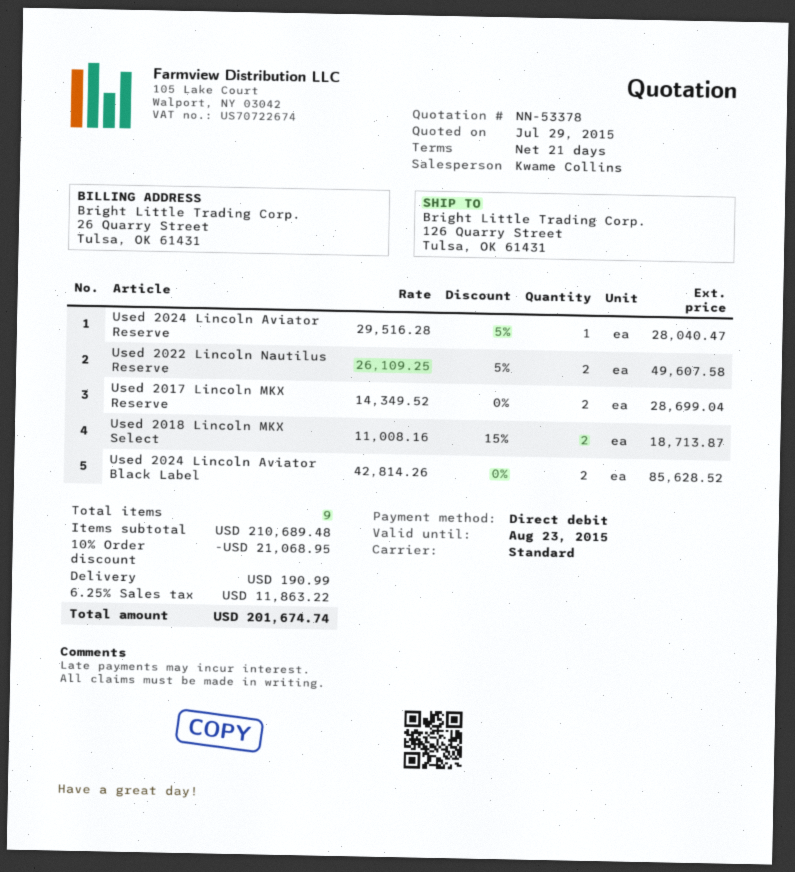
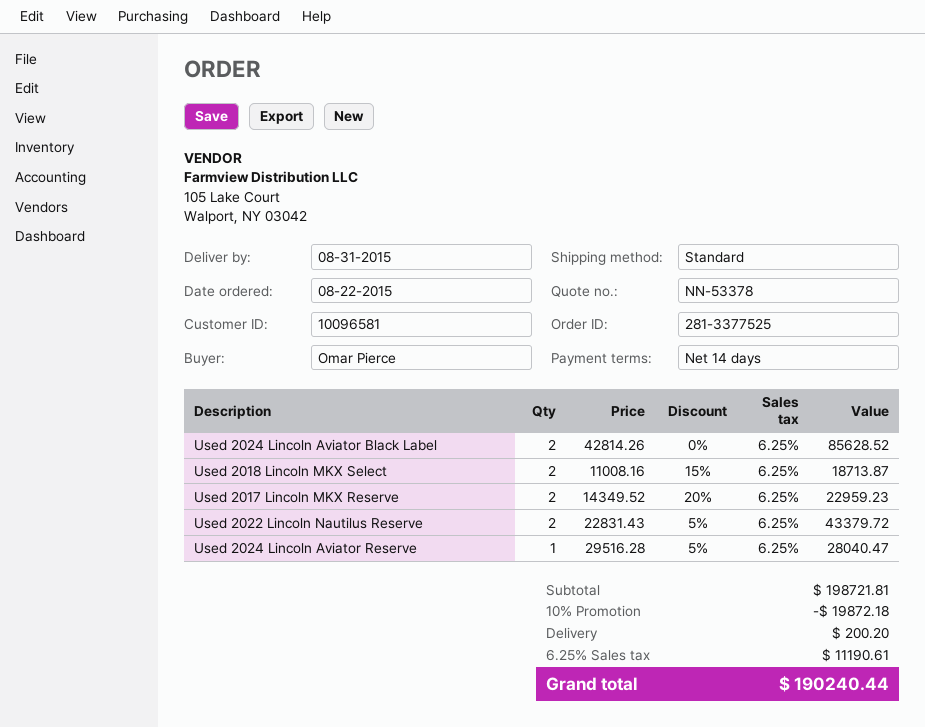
payment terms: 21 days -> 14 days
Used 2022 Lincoln Nautilus Reserve: 2 x 26109.25 - 5% = 49607.58 -> 2 x 22831.43 - 5% = 43379.72
Used 2017 Lincoln MKX Reserve: 2 x 14349.52 = 28699.04 -> 2 x 14349.52 - 20% = 22959.23
subtotal: 210689.48 -> 198721.81
discount: 10% = 21068.95 -> 10% = 19872.18
shipping: 190.99 -> 200.20
tax: 6.25% = 11863.22 -> 6.25% = 11190.61
total: 201674.74 -> 190240.44

